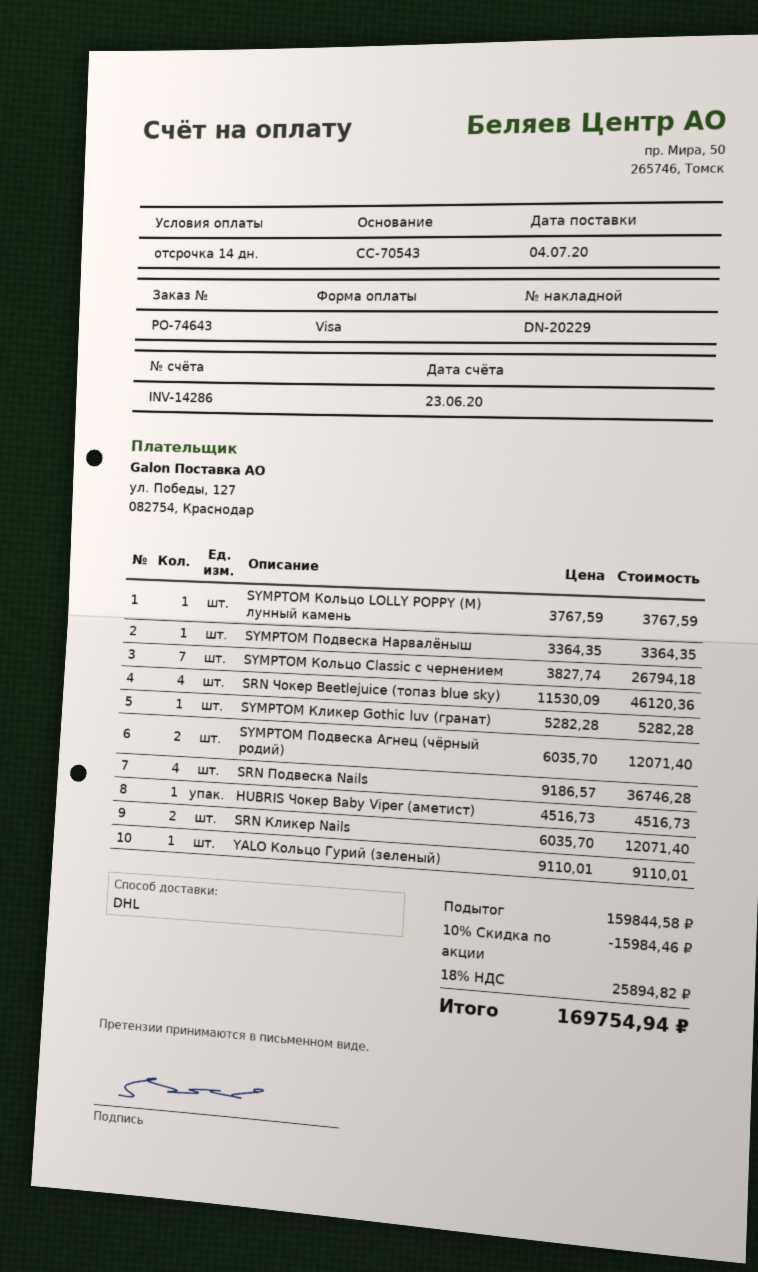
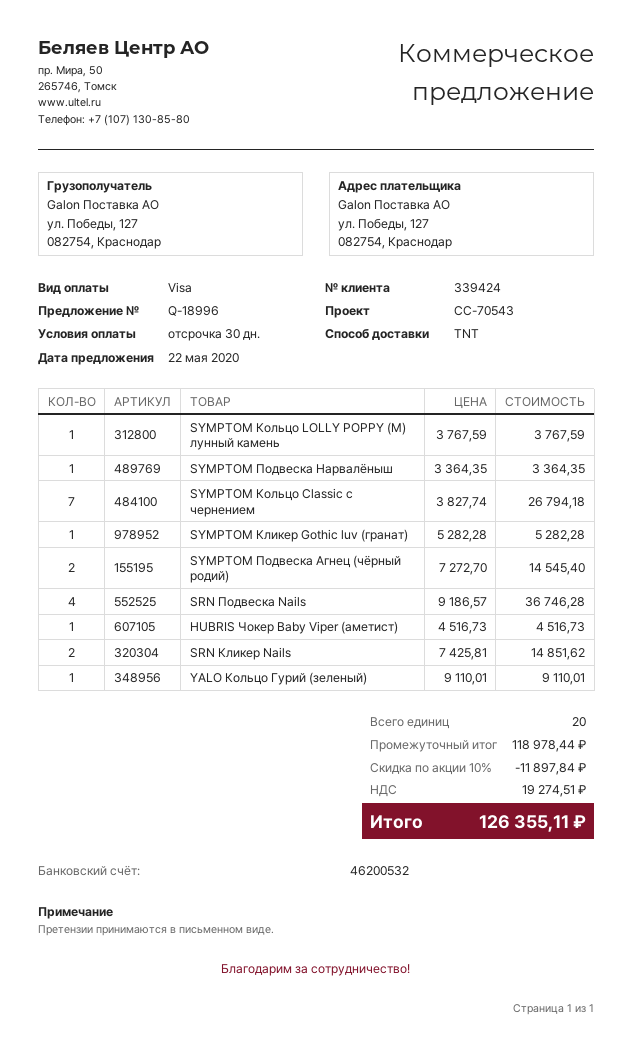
payment terms: 14 days -> 30 days
shipping method: DHL -> TNT
SRN Чокер Beetlejuice (топаз blue sky): 4 x 11530.09 = 46120.36 -> none
SYMPTOM Подвеска Агнец (чёрный родий): 2 x 6035.70 = 12071.40 -> 2 x 7272.70 = 14545.40
SRN Кликер Nails: 2 x 6035.70 = 12071.40 -> 2 x 7425.81 = 14851.62
subtotal: 159844.58 -> 118978.44
discount: 10% = 15984.46 -> 10% = 11897.84
tax: 25894.82 -> 19274.51
total: 169754.94 -> 126355.11

